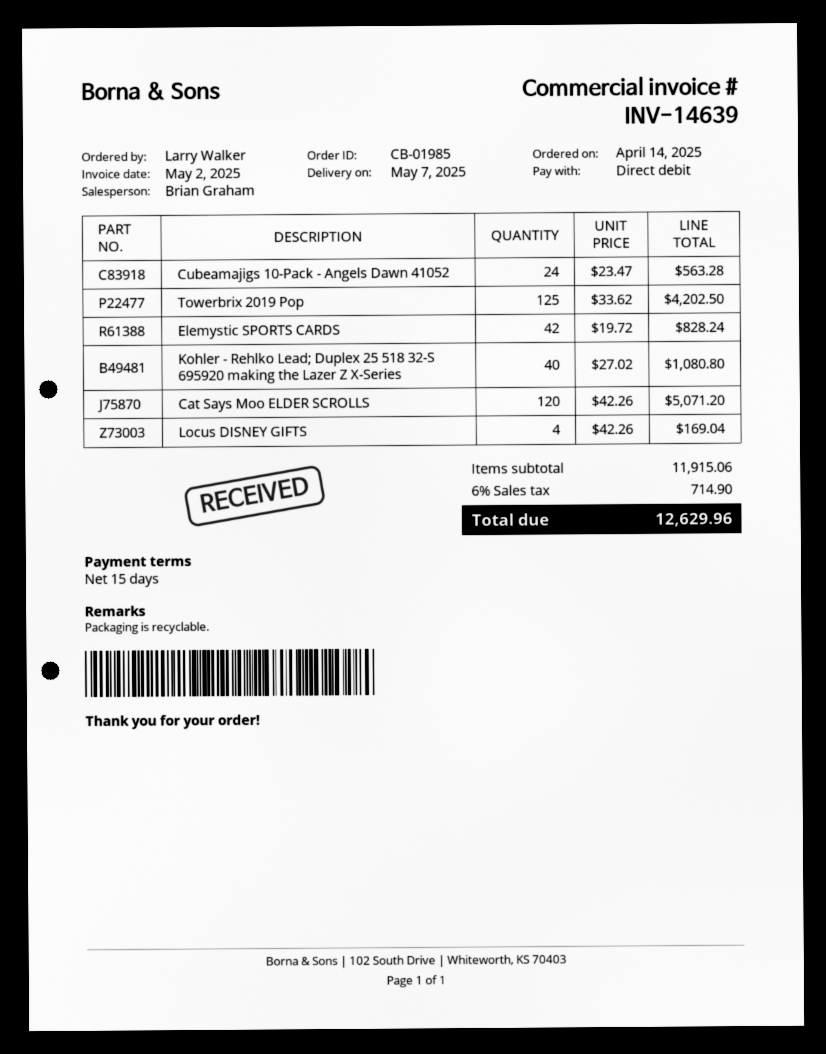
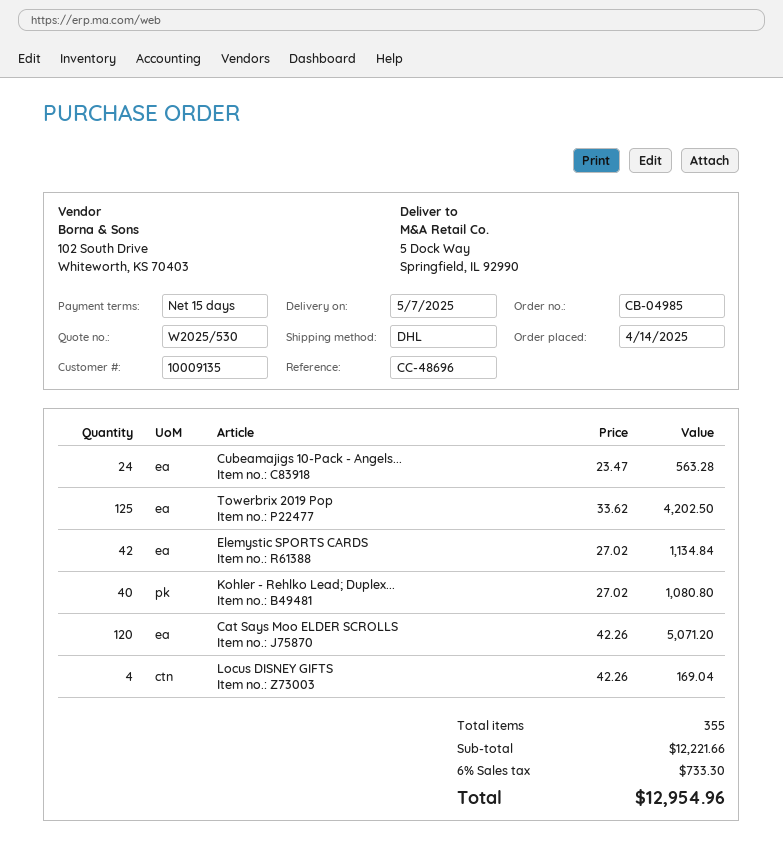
order number: CB-01985 -> CB-04985
Elemystic SPORTS CARDS: 42 x 19.72 = 828.24 -> 42 x 27.02 = 1134.84
subtotal: 11915.06 -> 12221.66
tax: 6% = 714.90 -> 6% = 733.30
total: 12629.96 -> 12954.96

